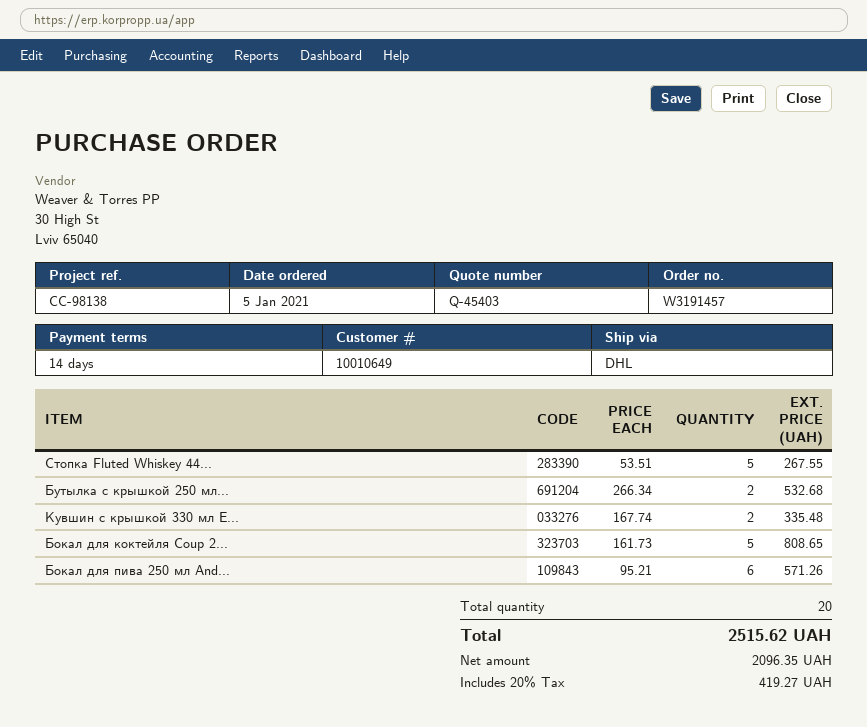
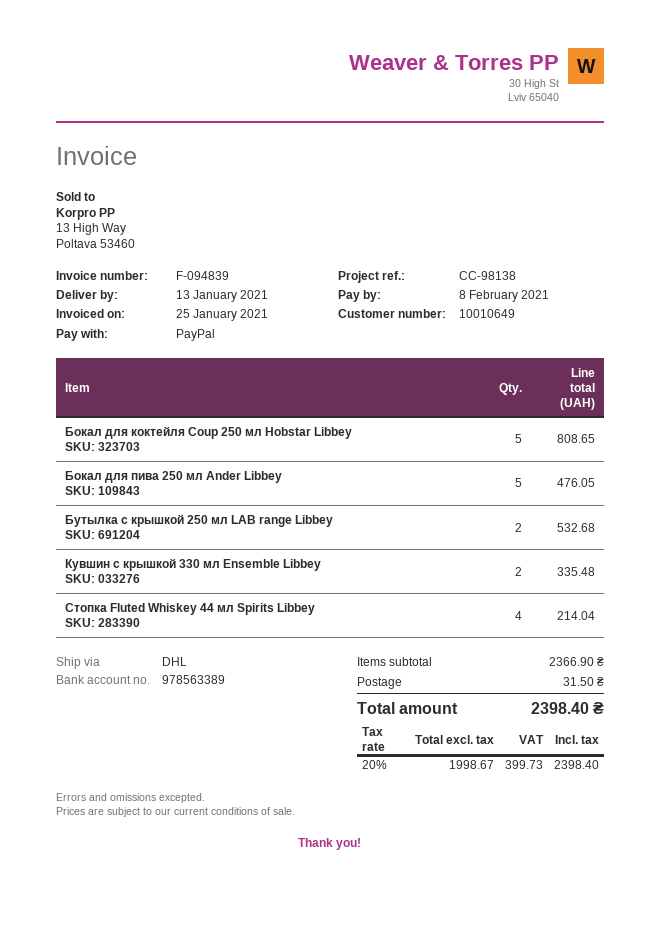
Стопка Fluted Whiskey 44...: 5 for 267.55 -> 4 for 214.04
Бокал для пива 250 мл And...: 6 for 571.26 -> 5 for 476.05
shipping: none -> 31.50
net: 2096.35 -> 1998.67
tax: 20% = 419.27 -> 20% = 399.73
total: 2515.62 -> 2398.40

